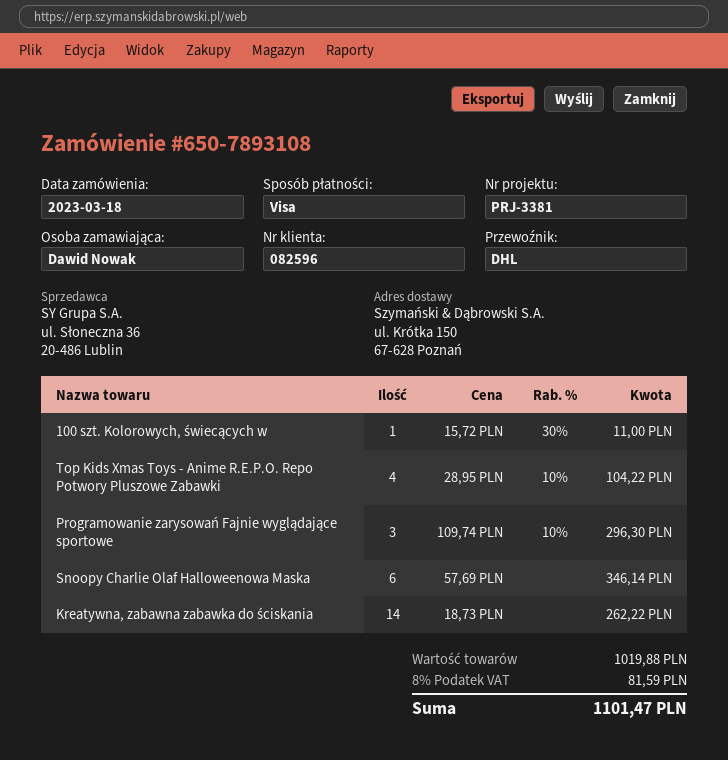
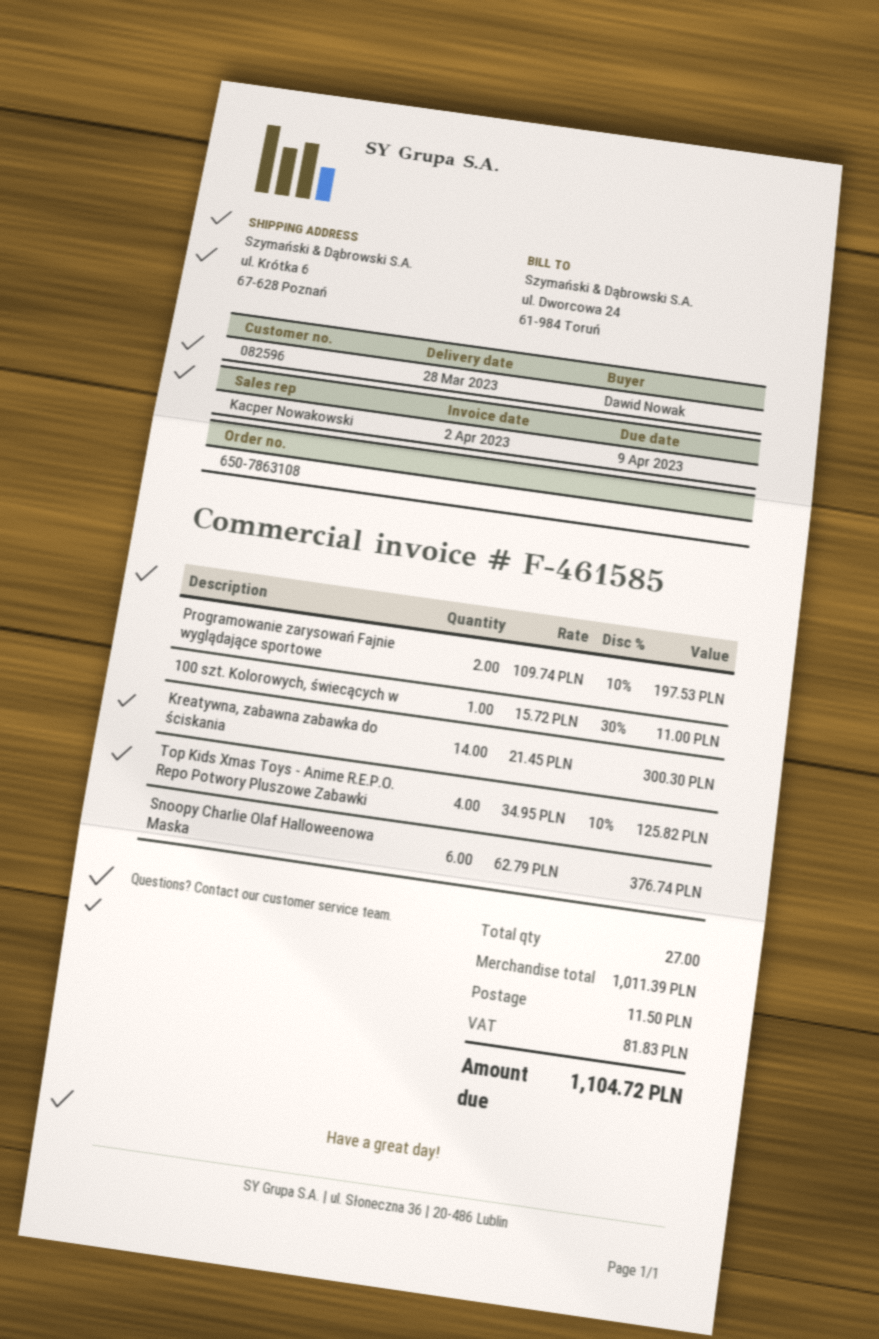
order number: 650-7893108 -> 650-7863108
ship to: ul. Krótka 150, 67-628 Poznań -> ul. Krótka 6, 67-628 Poznań
Top Kids Xmas Toys - Anime R.E.P.O. Repo Potwory Pluszowe Zabawki: 4 x 28.95 - 10% = 104.22 -> 4 x 34.95 - 10% = 125.82
Programowanie zarysowań Fajnie wyglądające sportowe: 3 x 109.74 - 10% = 296.30 -> 2 x 109.74 - 10% = 197.53
Snoopy Charlie Olaf Halloweenowa Maska: 6 x 57.69 = 346.14 -> 6 x 62.79 = 376.74
Kreatywna, zabawna zabawka do ściskania: 14 x 18.73 = 262.22 -> 14 x 21.45 = 300.30
subtotal: 1019.88 -> 1011.39
shipping: none -> 11.50
tax: 81.59 -> 81.83
total: 1101.47 -> 1104.72

